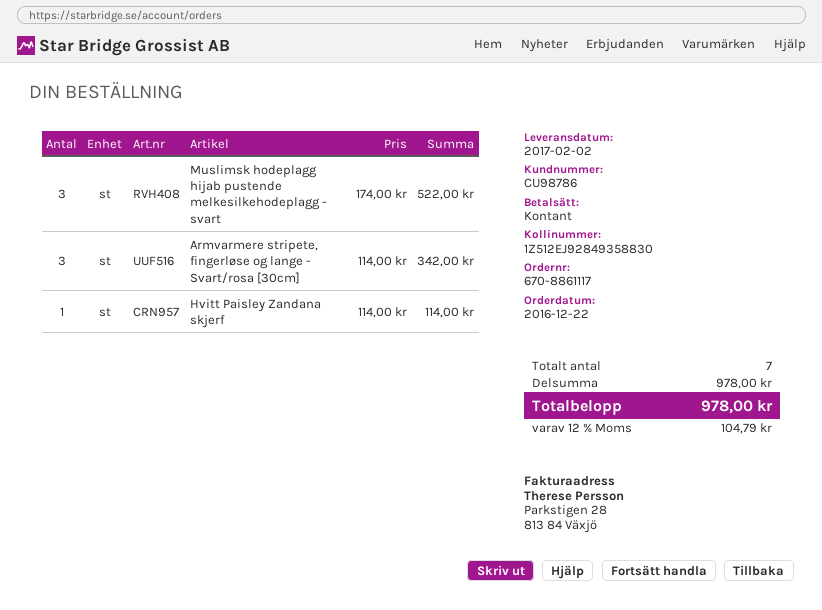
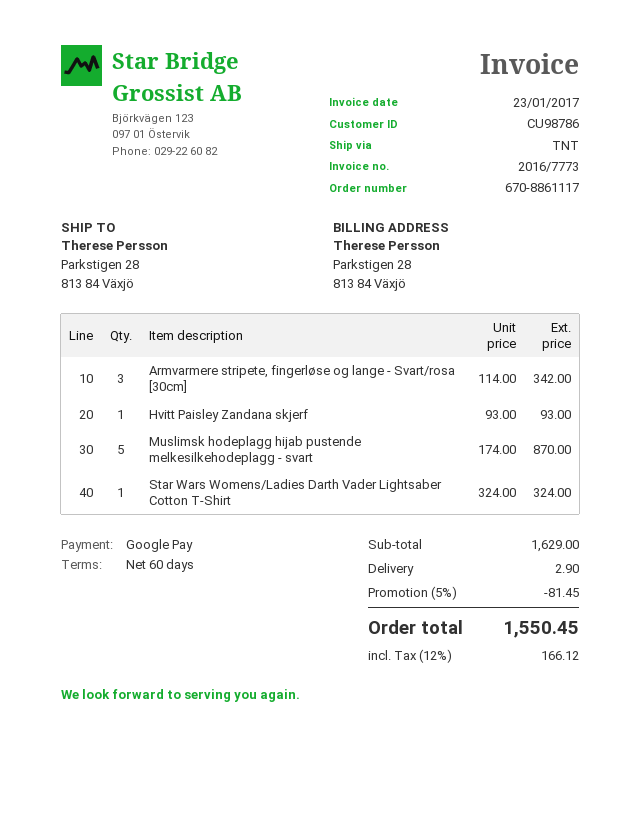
payment method: cash -> Google Pay
Muslimsk hodeplagg hijab pustende melkesilkehodeplagg - svart: 3 x 174.00 = 522.00 -> 5 x 174.00 = 870.00
Hvitt Paisley Zandana skjerf: 1 x 114.00 = 114.00 -> 1 x 93.00 = 93.00
Star Wars Womens/Ladies Darth Vader Lightsaber Cotton T-Shirt: none -> 1 x 324.00 = 324.00
subtotal: 978.00 -> 1629.00
discount: none -> 5% = 81.45
shipping: none -> 2.90
tax: 12% = 104.79 -> 12% = 166.12
total: 978.00 -> 1550.45

